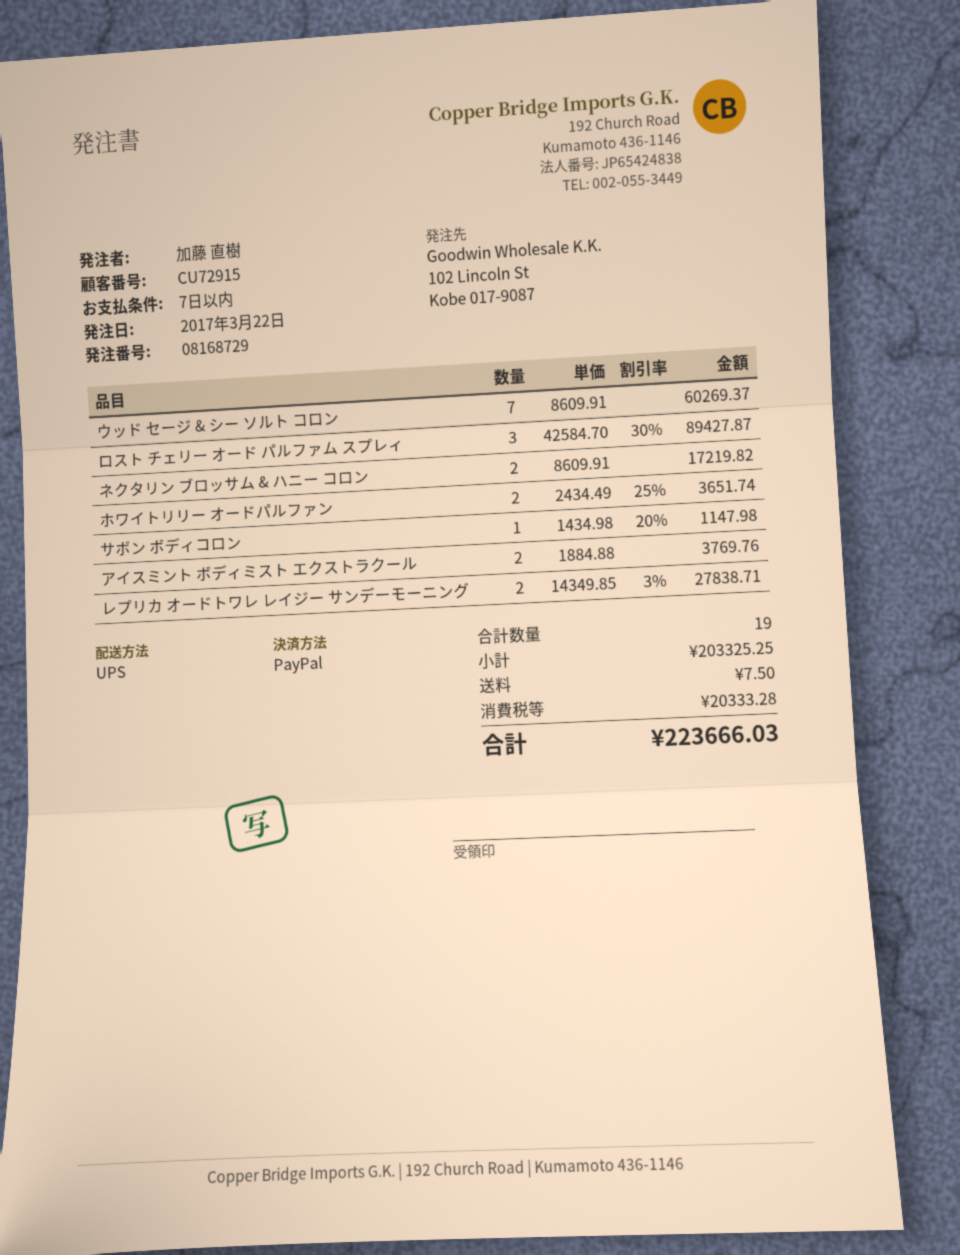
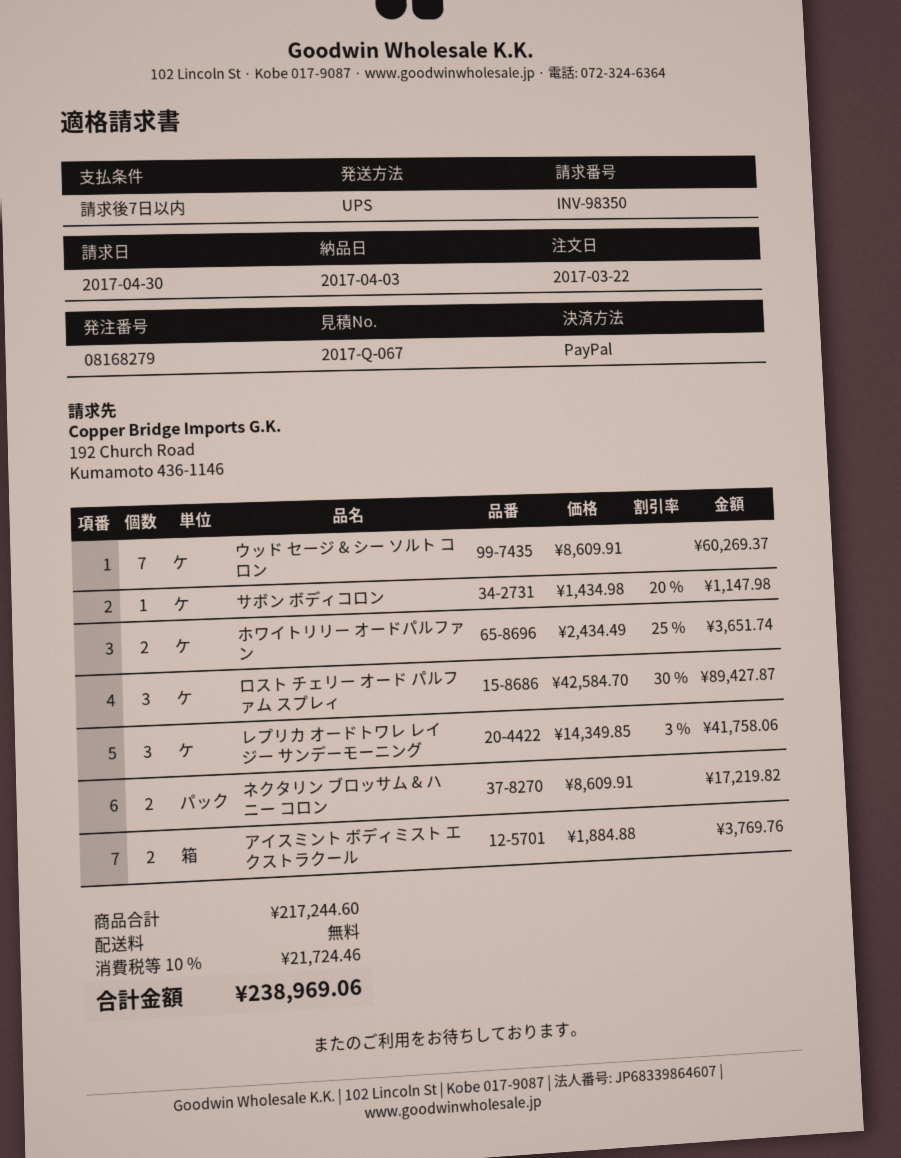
order number: 08168729 -> 08168279
レプリカ オードトワレ レイジー サンデーモーニング: 2 x 14349.85 - 3% = 27838.71 -> 3 x 14349.85 - 3% = 41758.06
subtotal: 203325.25 -> 217244.60
shipping: 7.50 -> 0.00
tax: 20333.28 -> 21724.46
total: 223666.03 -> 238969.06

